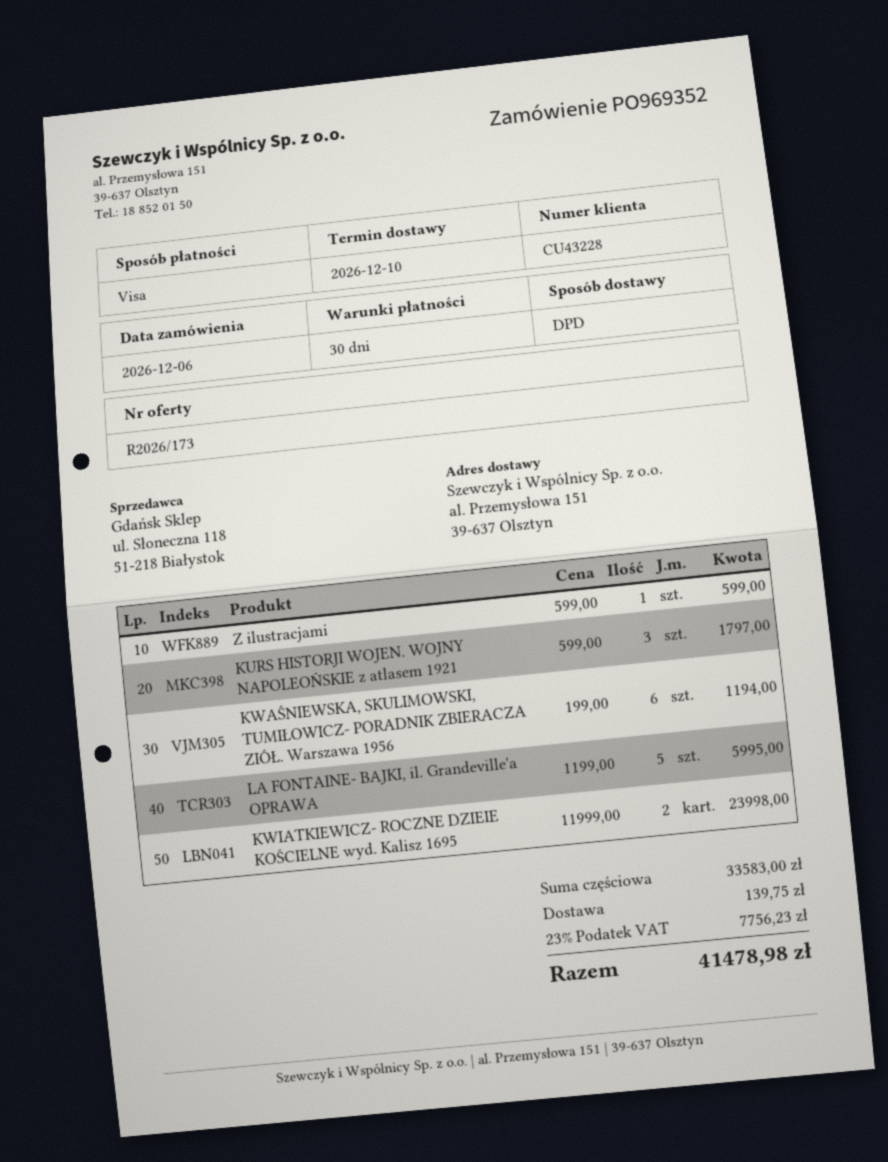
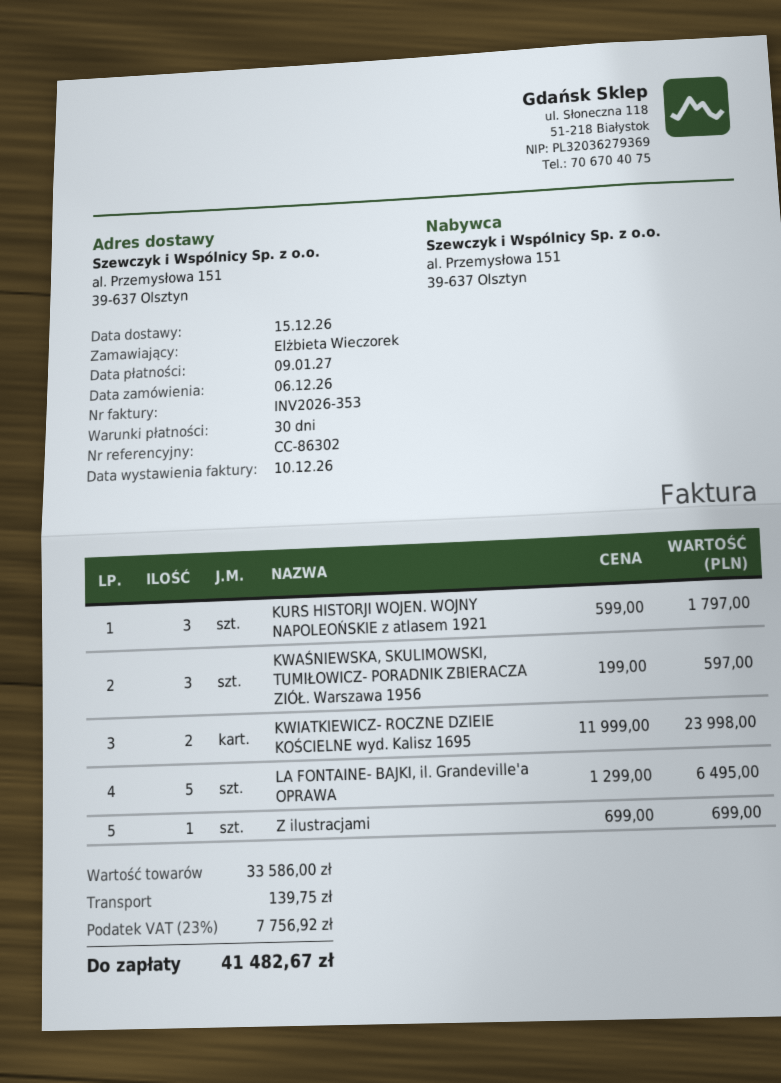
delivery date: 2026-12-10 -> 2026-12-15
Z ilustracjami: 1 x 599.00 = 599.00 -> 1 x 699.00 = 699.00
KWAŚNIEWSKA, SKULIMOWSKI, TUMIŁOWICZ- PORADNIK ZBIERACZA ZIÓŁ. Warszawa 1956: 6 x 199.00 = 1194.00 -> 3 x 199.00 = 597.00
LA FONTAINE- BAJKI, il. Grandeville'a OPRAWA: 5 x 1199.00 = 5995.00 -> 5 x 1299.00 = 6495.00
subtotal: 33583.00 -> 33586.00
tax: 23% = 7756.23 -> 23% = 7756.92
total: 41478.98 -> 41482.67

